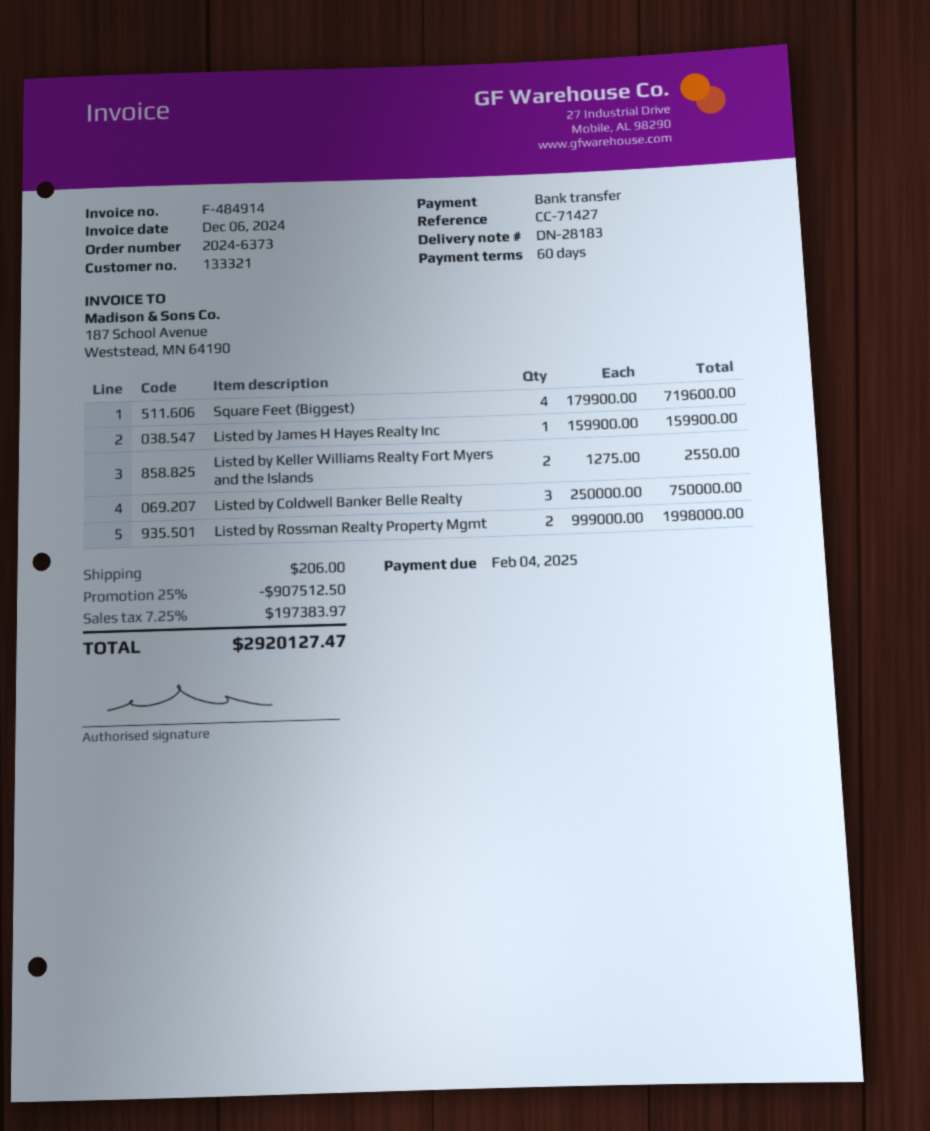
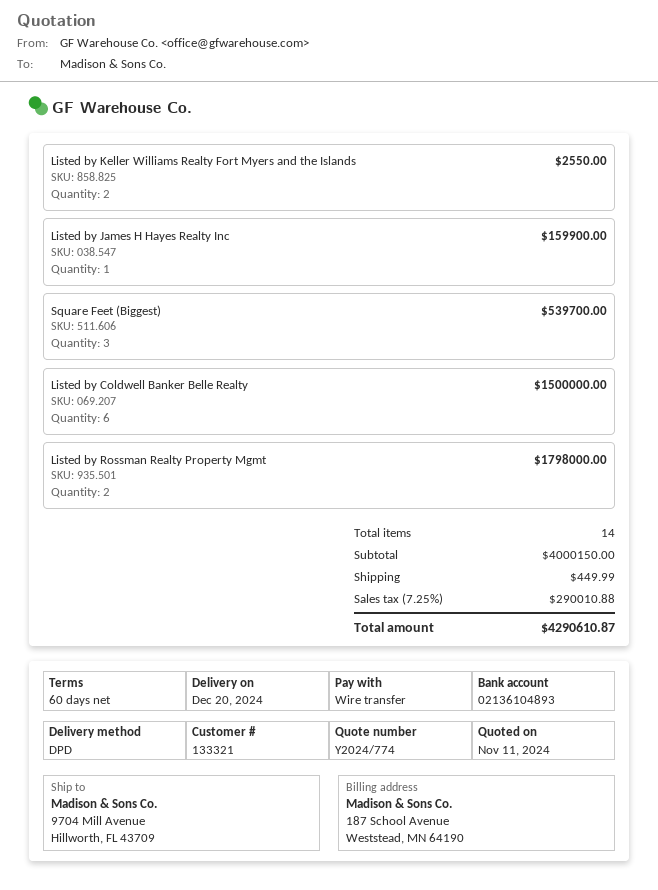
Square Feet (Biggest): 4 for 719600.00 -> 3 for 539700.00
Listed by Coldwell Banker Belle Realty: 3 for 750000.00 -> 6 for 1500000.00
Listed by Rossman Realty Property Mgmt: 2 for 1998000.00 -> 2 for 1798000.00
discount: 25% = 907512.50 -> none
shipping: 206.00 -> 449.99
tax: 7.25% = 197383.97 -> 7.25% = 290010.88
total: 2920127.47 -> 4290610.87

